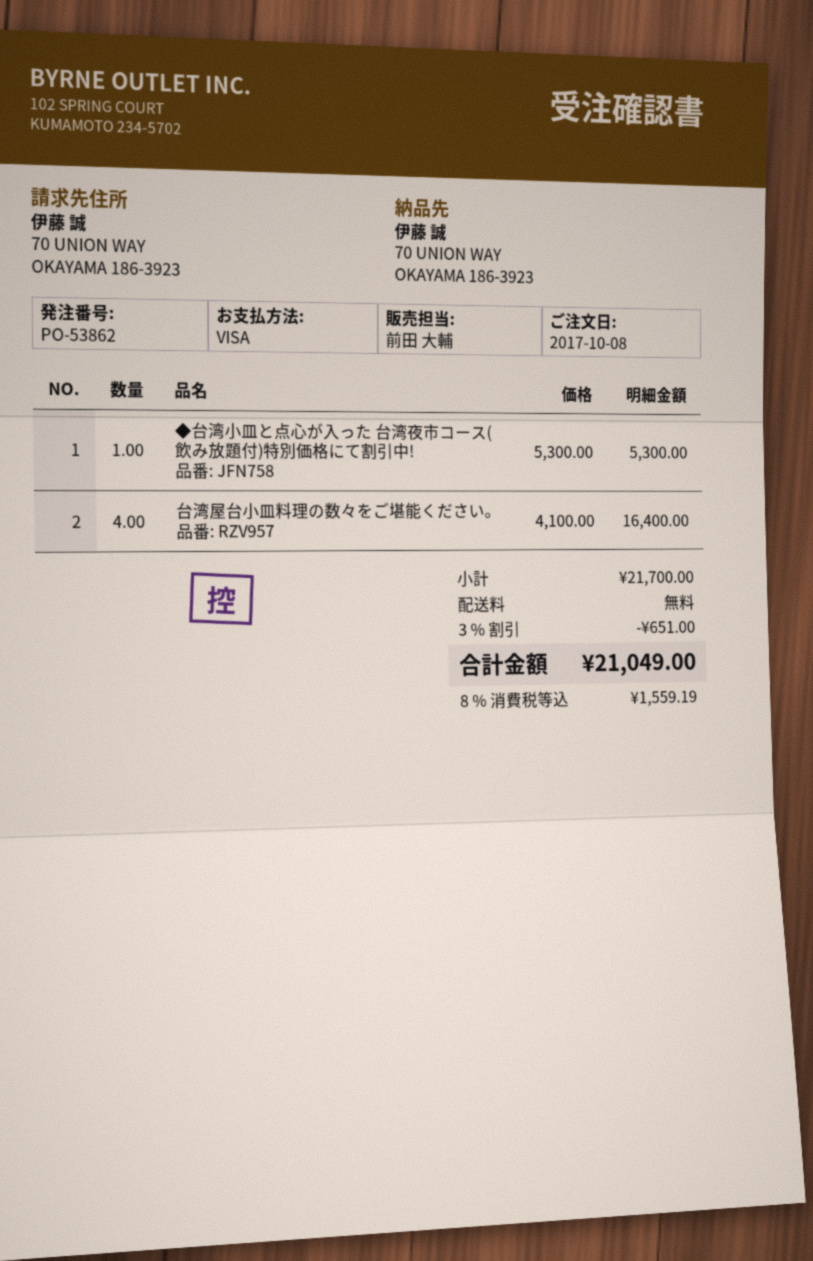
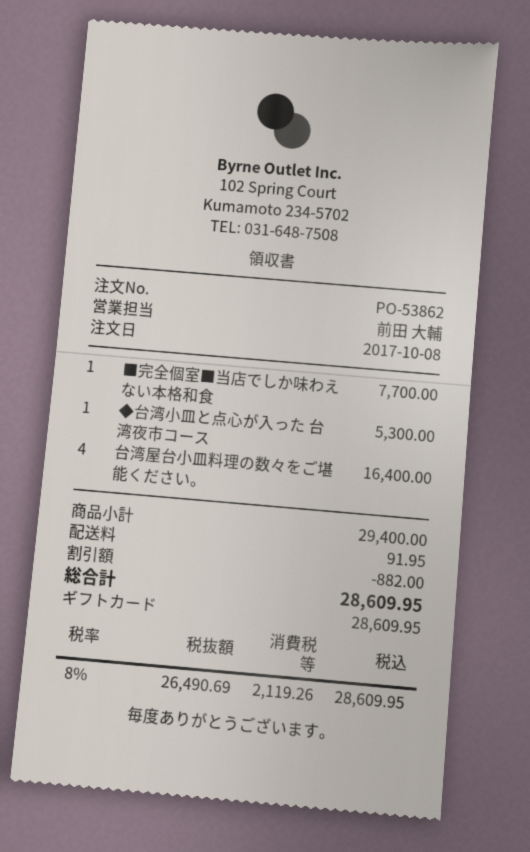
payment method: Visa -> gift card
■完全個室■当店でしか味わえない本格和食: none -> 1 for 7700.00
subtotal: 21700.00 -> 29400.00
discount: 651.00 -> 882.00
shipping: 0.00 -> 91.95
tax: 8% = 1559.19 -> 8% = 2119.26
total: 21049.00 -> 28609.95

